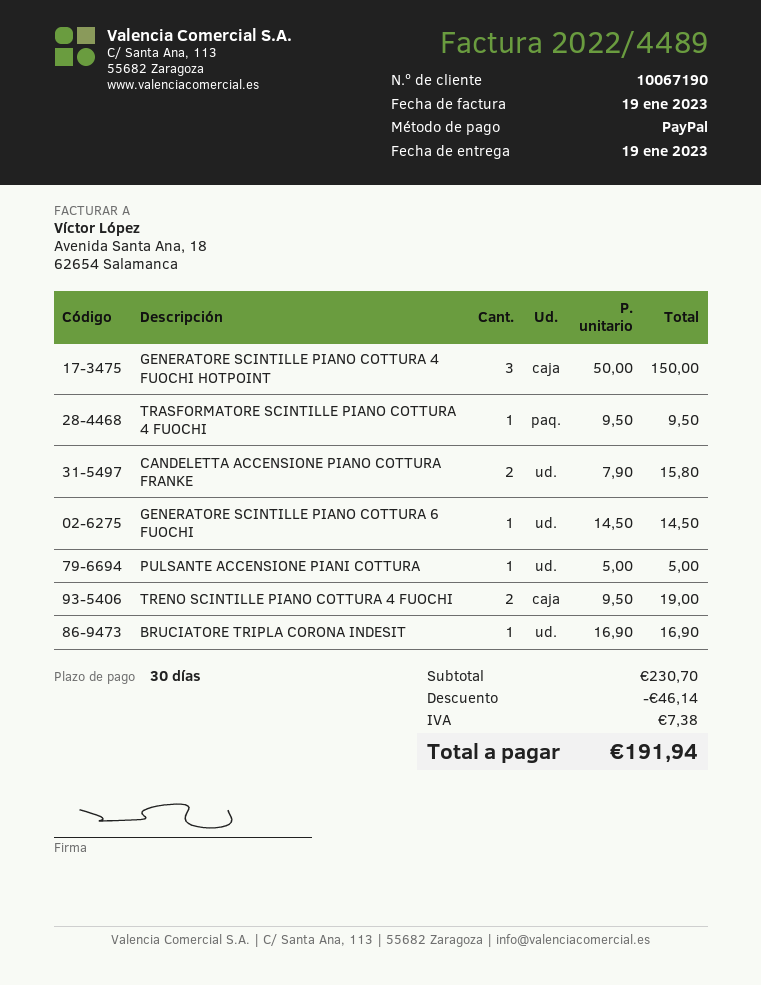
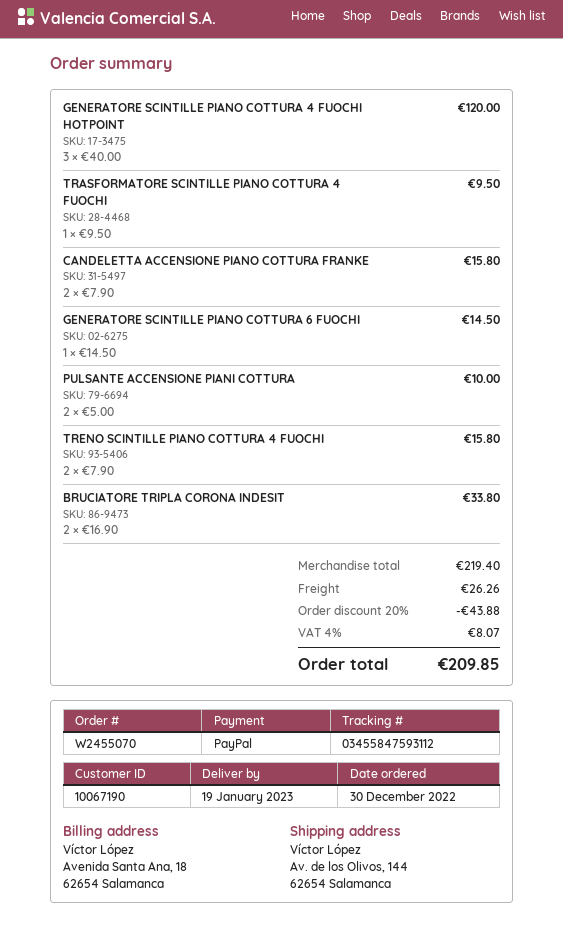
GENERATORE SCINTILLE PIANO COTTURA 4 FUOCHI HOTPOINT: 3 x 50.00 = 150.00 -> 3 x 40.00 = 120.00
PULSANTE ACCENSIONE PIANI COTTURA: 1 x 5.00 = 5.00 -> 2 x 5.00 = 10.00
TRENO SCINTILLE PIANO COTTURA 4 FUOCHI: 2 x 9.50 = 19.00 -> 2 x 7.90 = 15.80
BRUCIATORE TRIPLA CORONA INDESIT: 1 x 16.90 = 16.90 -> 2 x 16.90 = 33.80
subtotal: 230.70 -> 219.40
discount: 46.14 -> 43.88
shipping: none -> 26.26
tax: 7.38 -> 8.07
total: 191.94 -> 209.85

